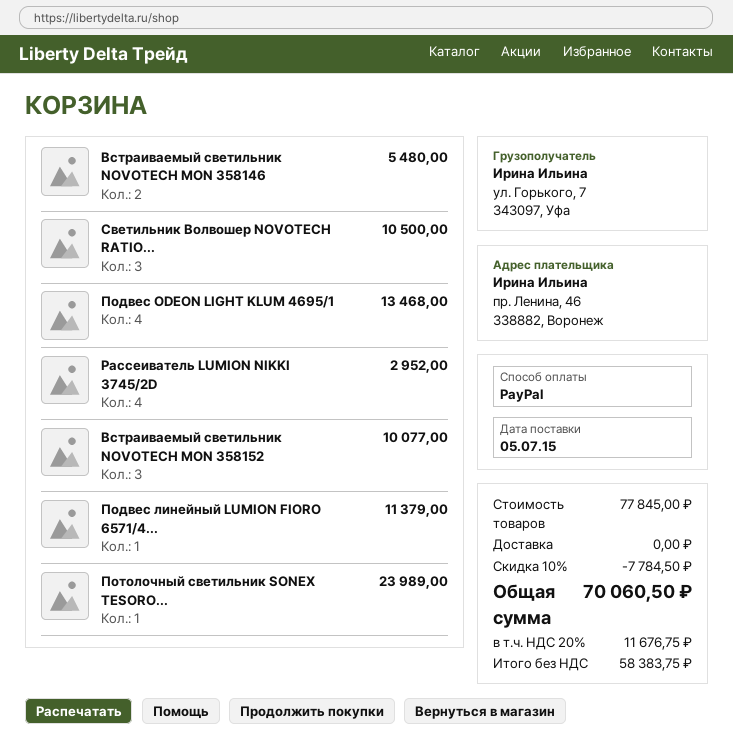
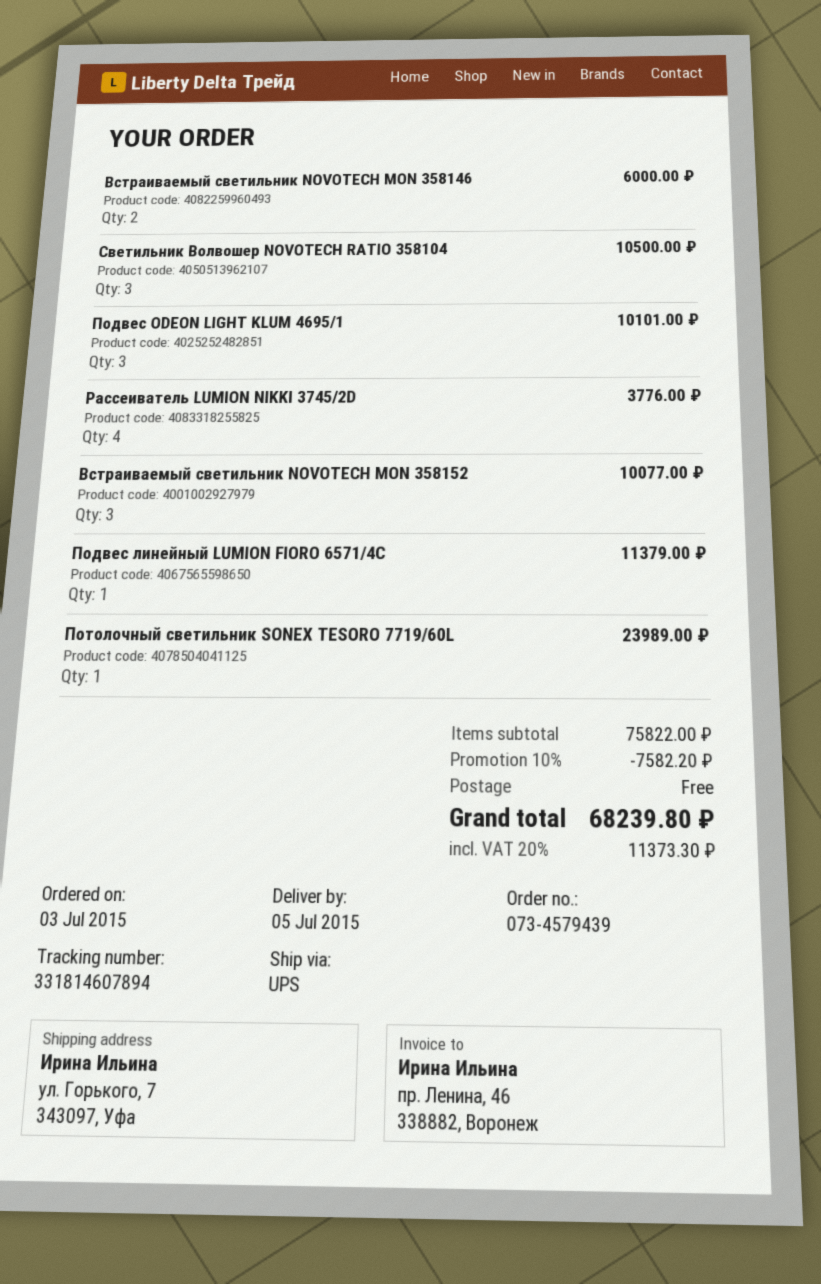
Встраиваемый светильник NOVOTECH MON 358146: 2 for 5480.00 -> 2 for 6000.00
Подвес ODEON LIGHT KLUM 4695/1: 4 for 13468.00 -> 3 for 10101.00
Рассеиватель LUMION NIKKI 3745/2D: 4 for 2952.00 -> 4 for 3776.00
subtotal: 77845.00 -> 75822.00
discount: 10% = 7784.50 -> 10% = 7582.20
tax: 20% = 11676.75 -> 20% = 11373.30
total: 70060.50 -> 68239.80

